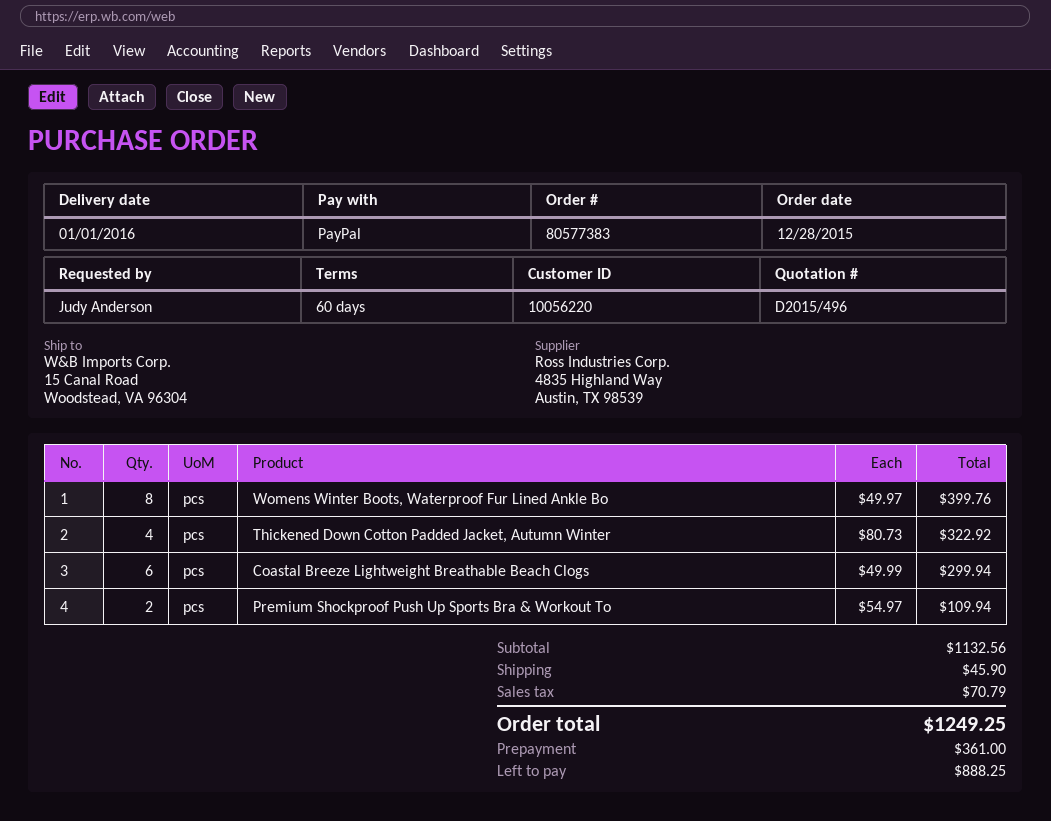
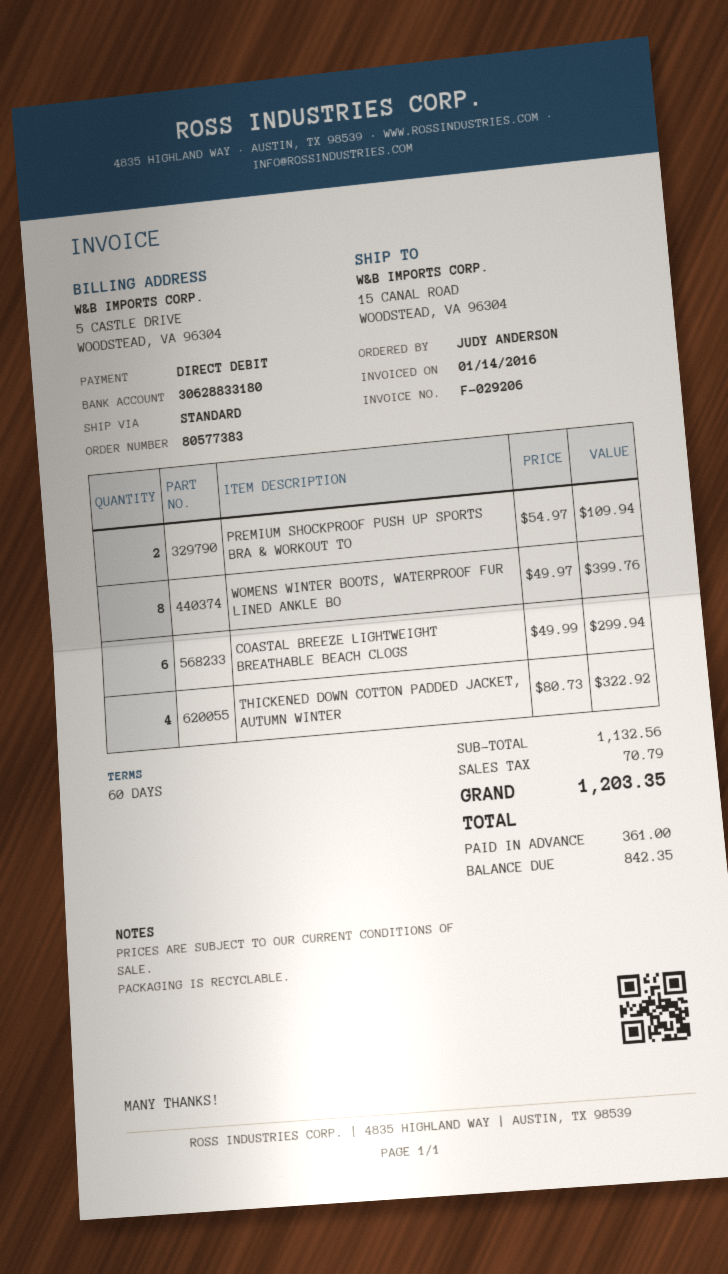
payment method: PayPal -> direct debit
shipping: 45.90 -> none
total: 1249.25 -> 1203.35
balance: 888.25 -> 842.35

